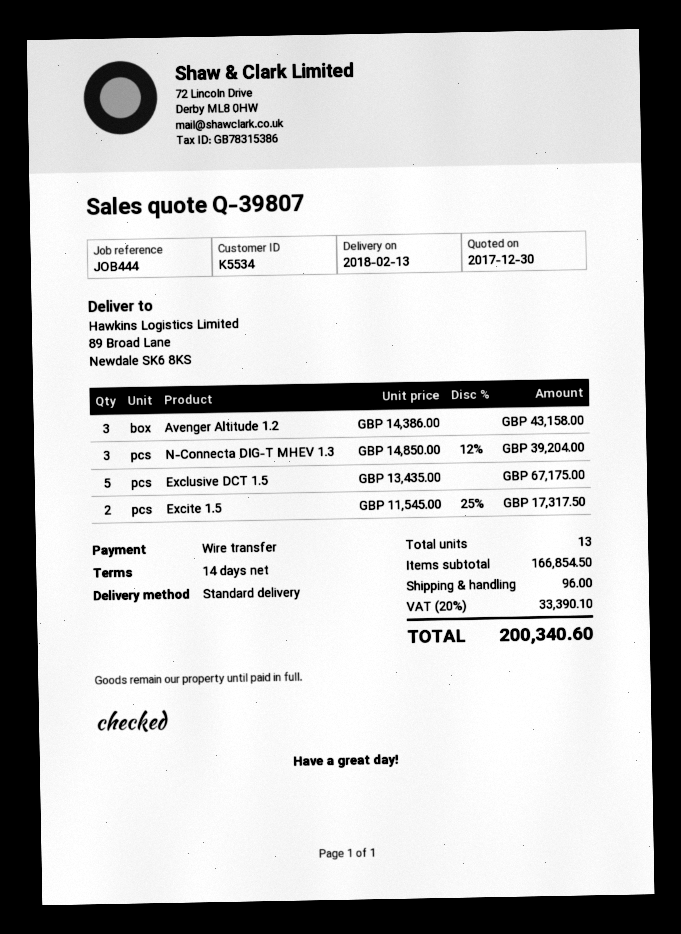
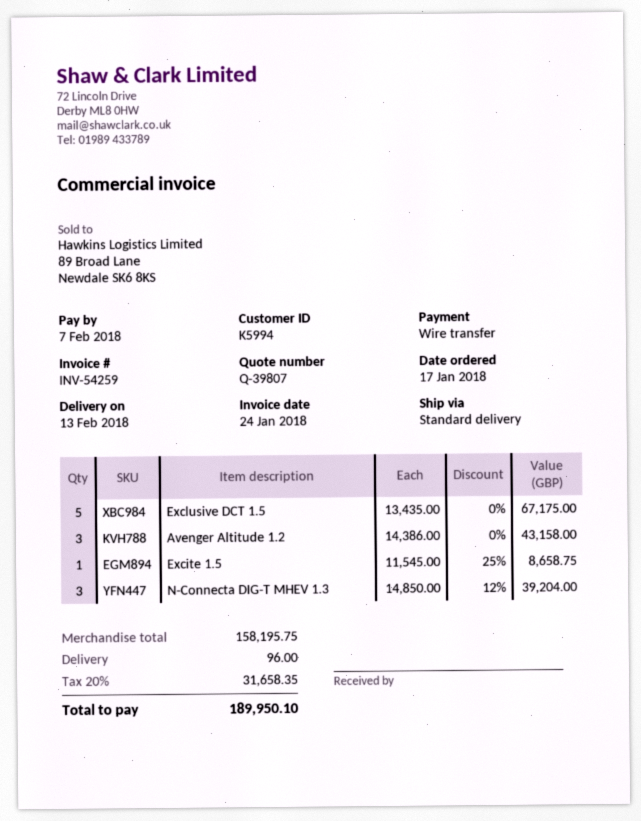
customer number: K5534 -> K5994
Excite 1.5: 2 x 11545.00 - 25% = 17317.50 -> 1 x 11545.00 - 25% = 8658.75
subtotal: 166854.50 -> 158195.75
tax: 20% = 33390.10 -> 20% = 31658.35
total: 200340.60 -> 189950.10

